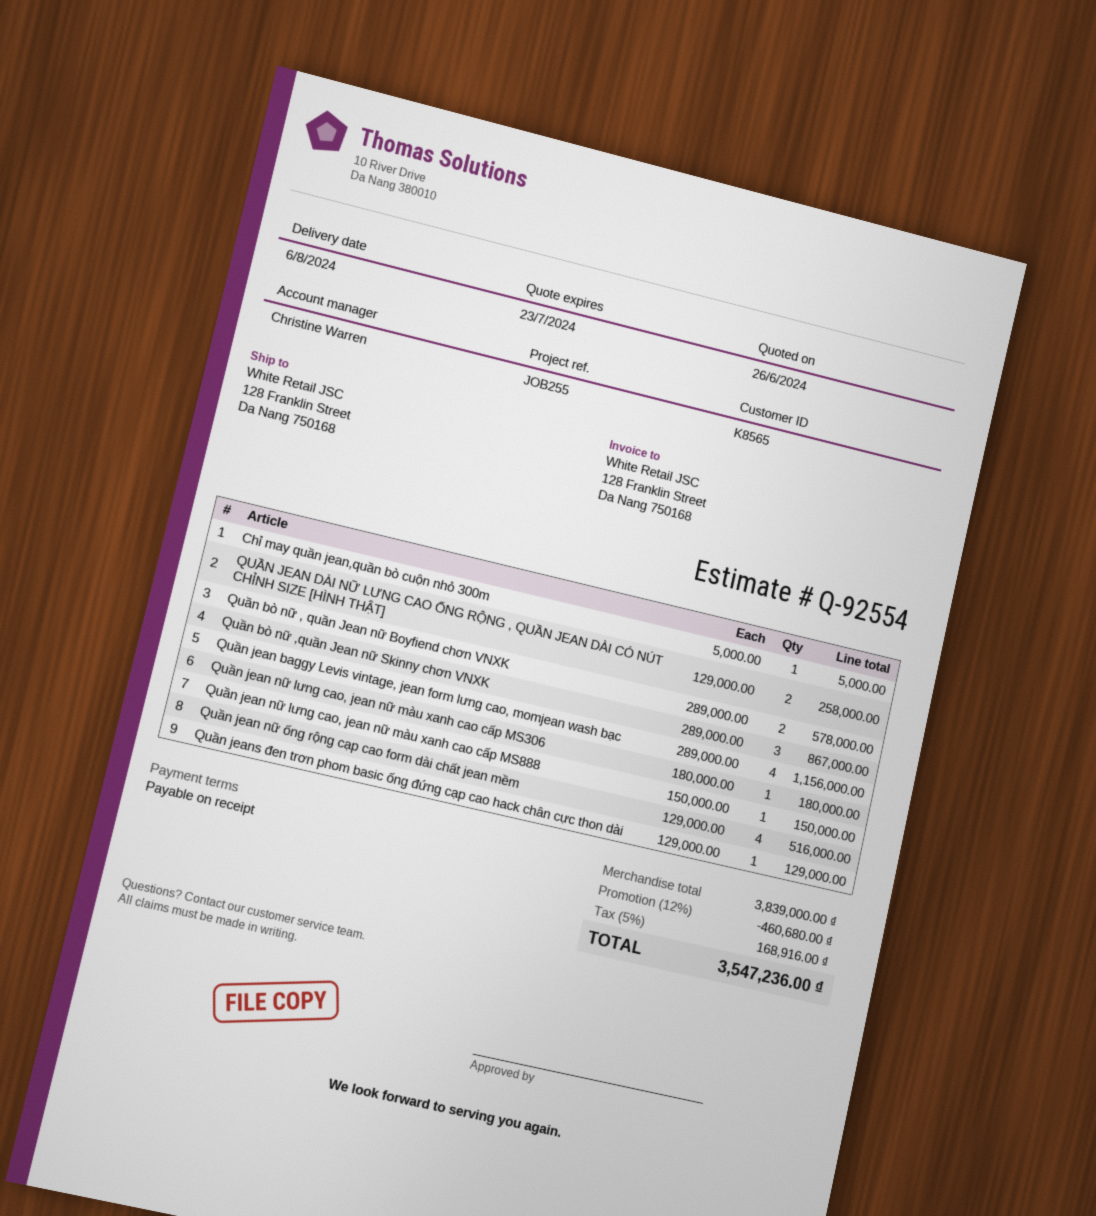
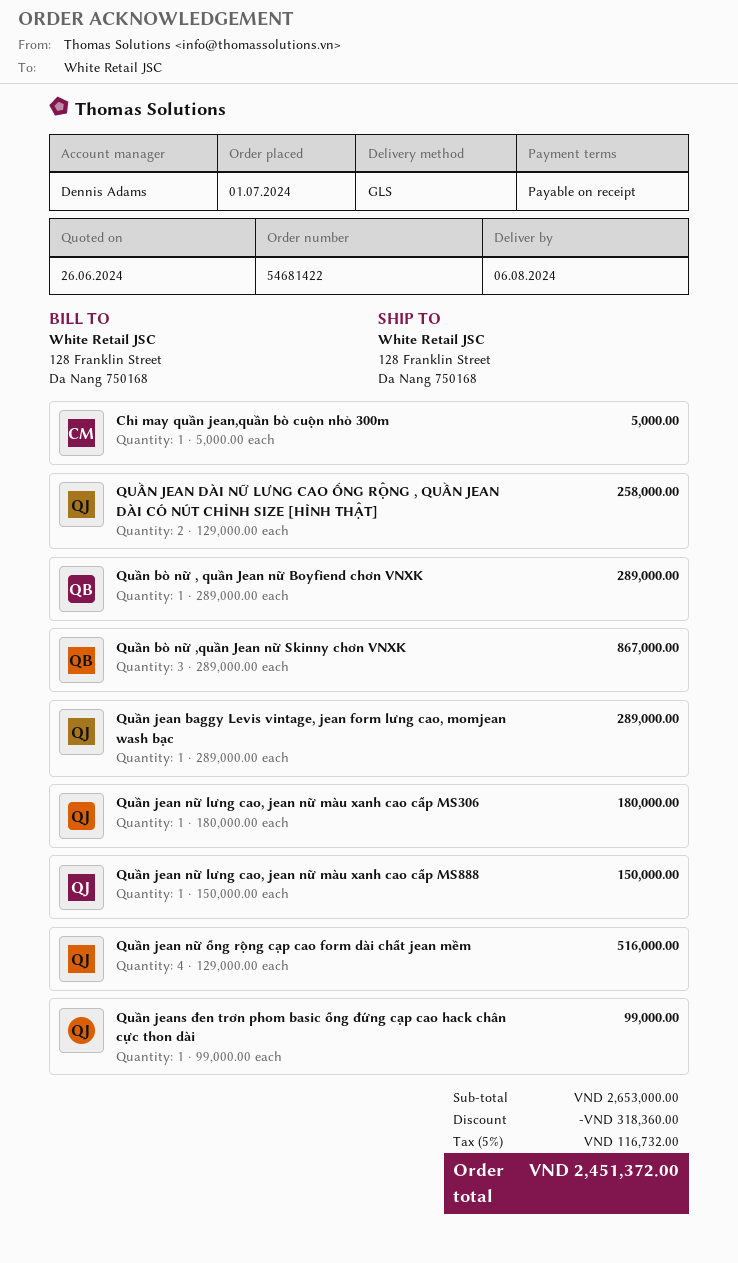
sales rep: Christine Warren -> Dennis Adams
Quần bò nữ , quần Jean nữ Boyfiend chơn VNXK: 2 x 289000.00 = 578000.00 -> 1 x 289000.00 = 289000.00
Quần jean baggy Levis vintage, jean form lưng cao, momjean wash bạc: 4 x 289000.00 = 1156000.00 -> 1 x 289000.00 = 289000.00
Quần jeans đen trơn phom basic ống đứng cạp cao hack chân cực thon dài: 1 x 129000.00 = 129000.00 -> 1 x 99000.00 = 99000.00
subtotal: 3839000.00 -> 2653000.00
discount: 460680.00 -> 318360.00
tax: 5% = 168916.00 -> 5% = 116732.00
total: 3547236.00 -> 2451372.00

